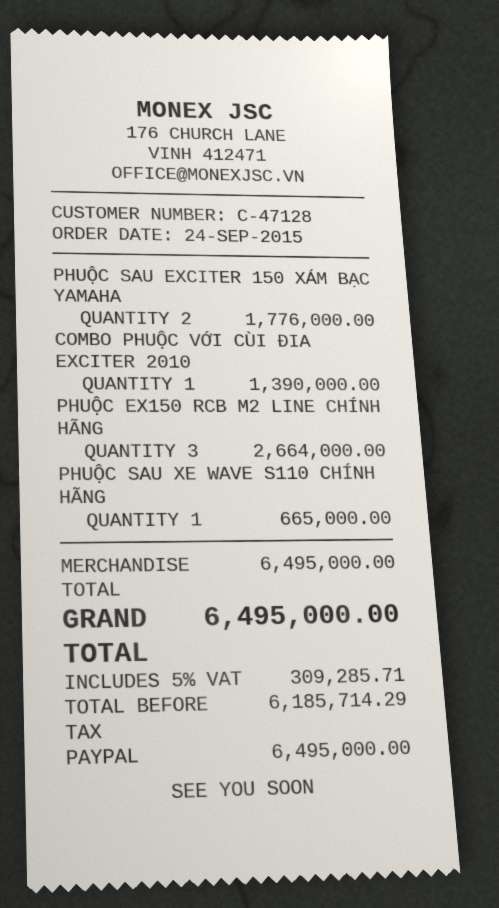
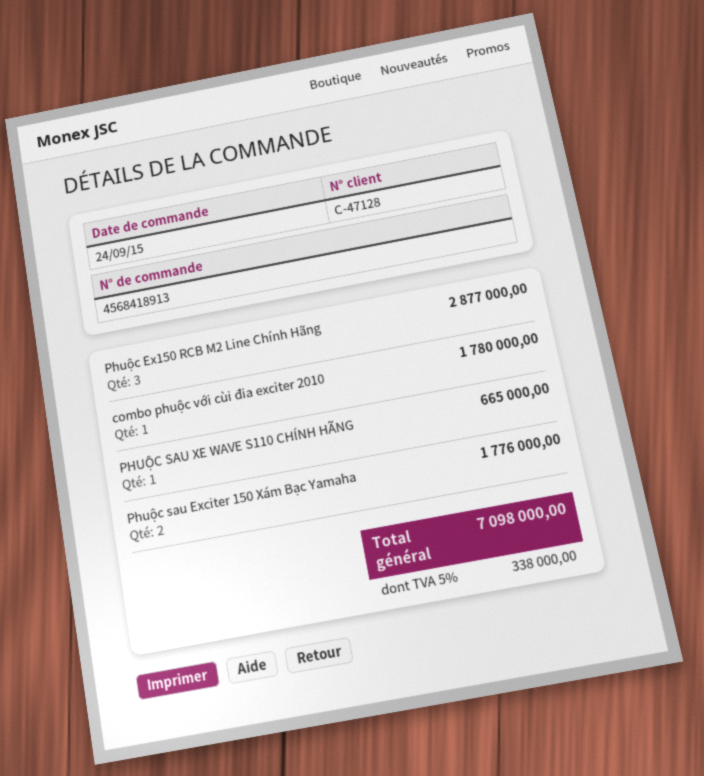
COMBO PHUỘC VỚI CÙI ĐIA EXCITER 2010: 1 for 1390000.00 -> 1 for 1780000.00
PHUỘC EX150 RCB M2 LINE CHÍNH HÃNG: 3 for 2664000.00 -> 3 for 2877000.00
tax: 5% = 309285.71 -> 5% = 338000.00
total: 6495000.00 -> 7098000.00

